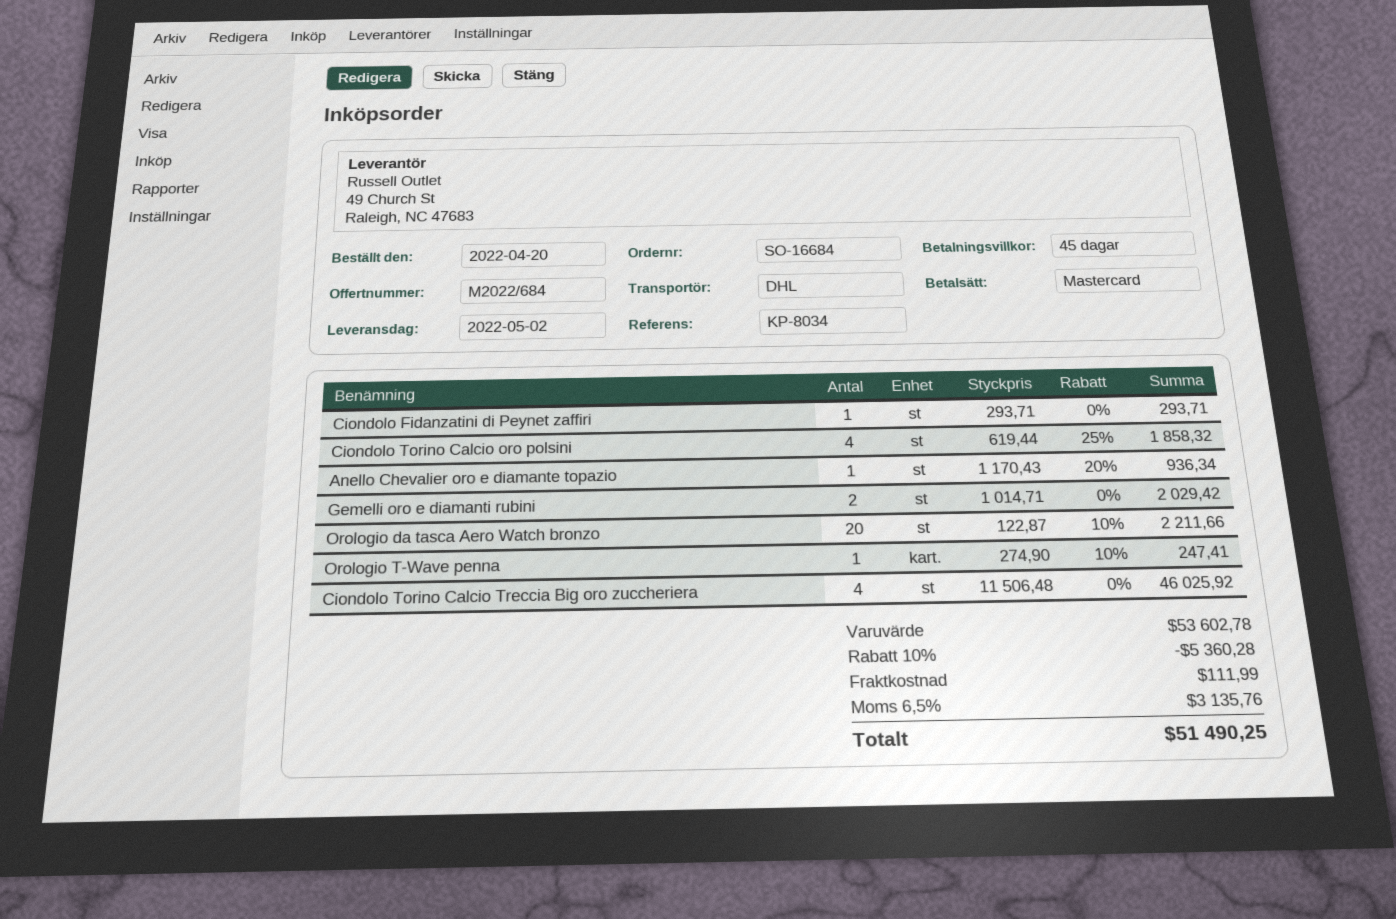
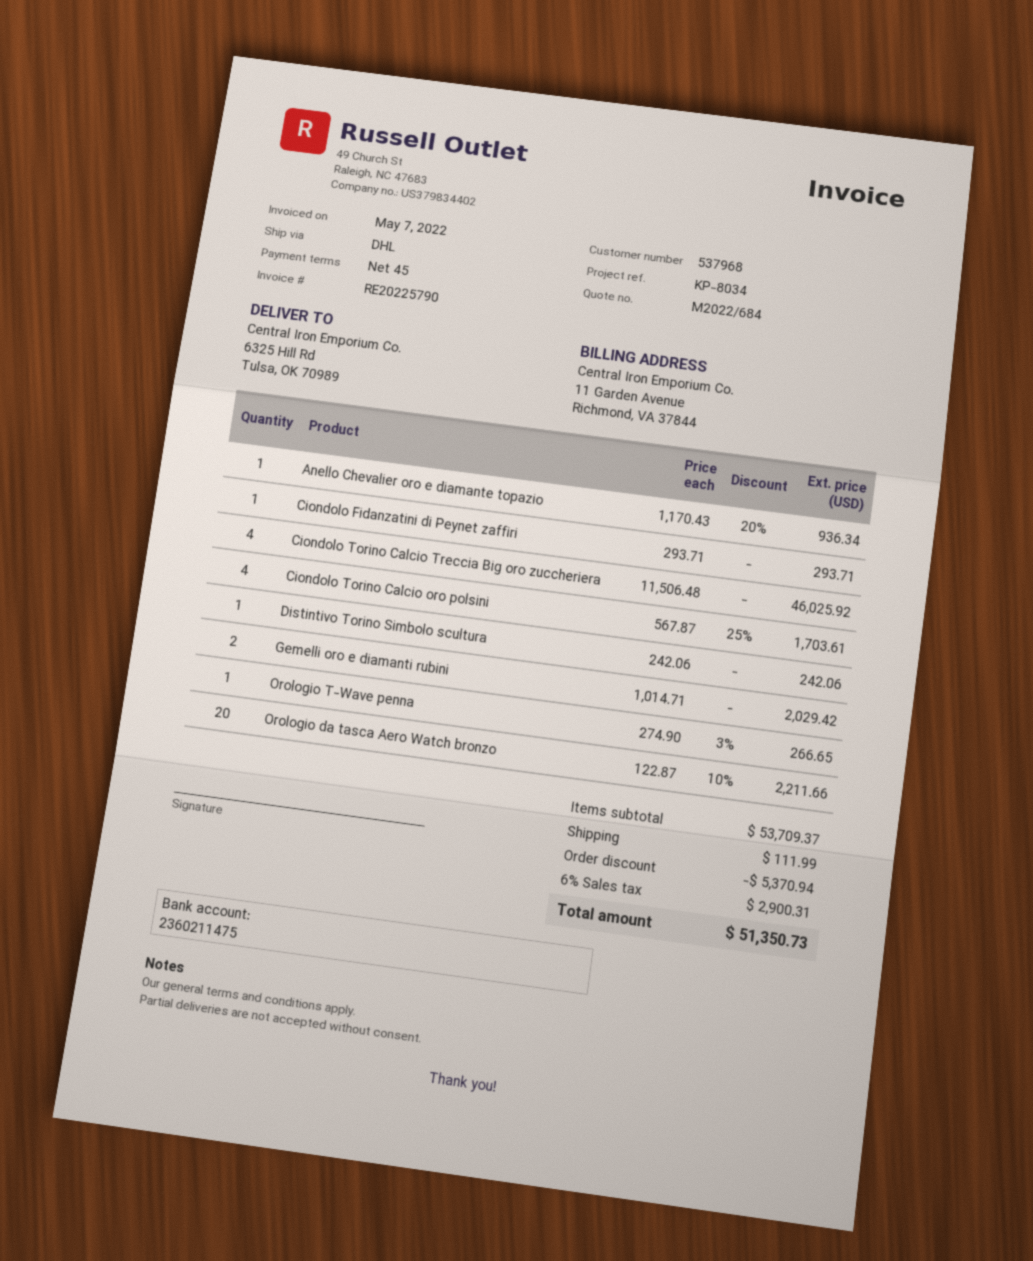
Ciondolo Torino Calcio oro polsini: 4 x 619.44 - 25% = 1858.32 -> 4 x 567.87 - 25% = 1703.61
Orologio T-Wave penna: 1 x 274.90 - 10% = 247.41 -> 1 x 274.90 - 3% = 266.65
Distintivo Torino Simbolo scultura: none -> 1 x 242.06 = 242.06
subtotal: 53602.78 -> 53709.37
discount: 5360.28 -> 5370.94
tax: 6.5% = 3135.76 -> 6% = 2900.31
total: 51490.25 -> 51350.73

